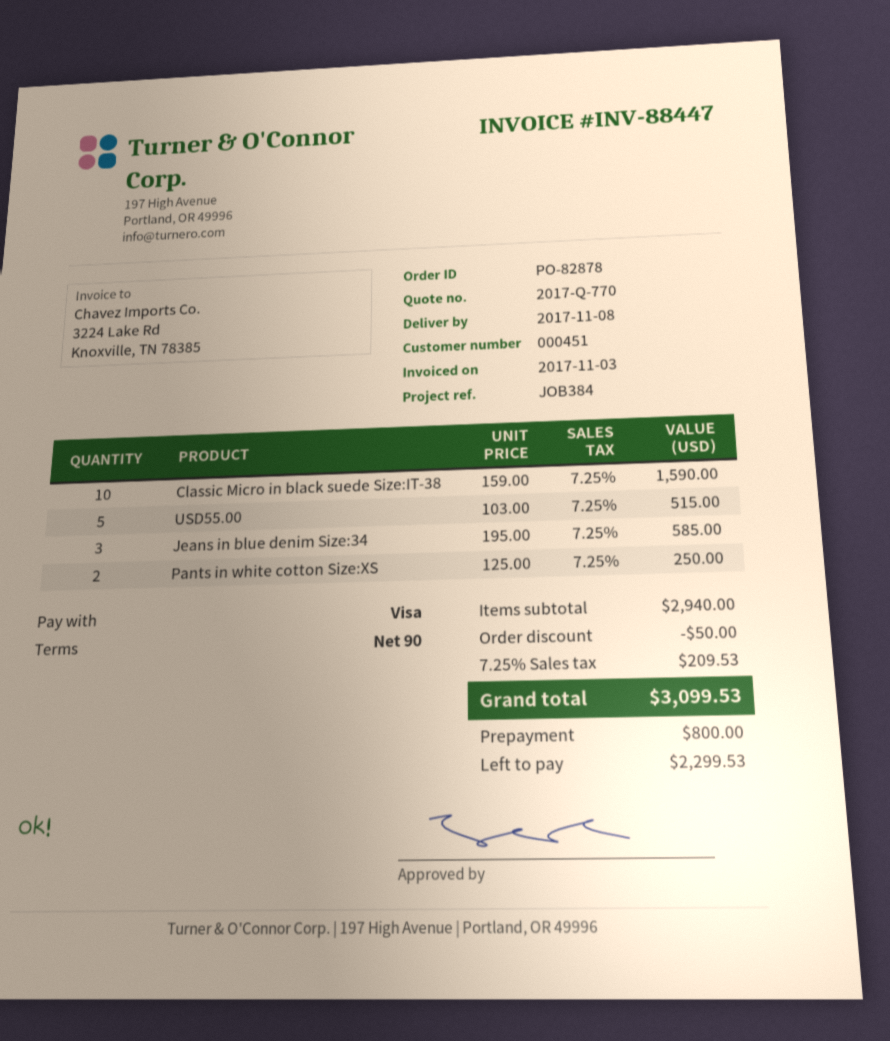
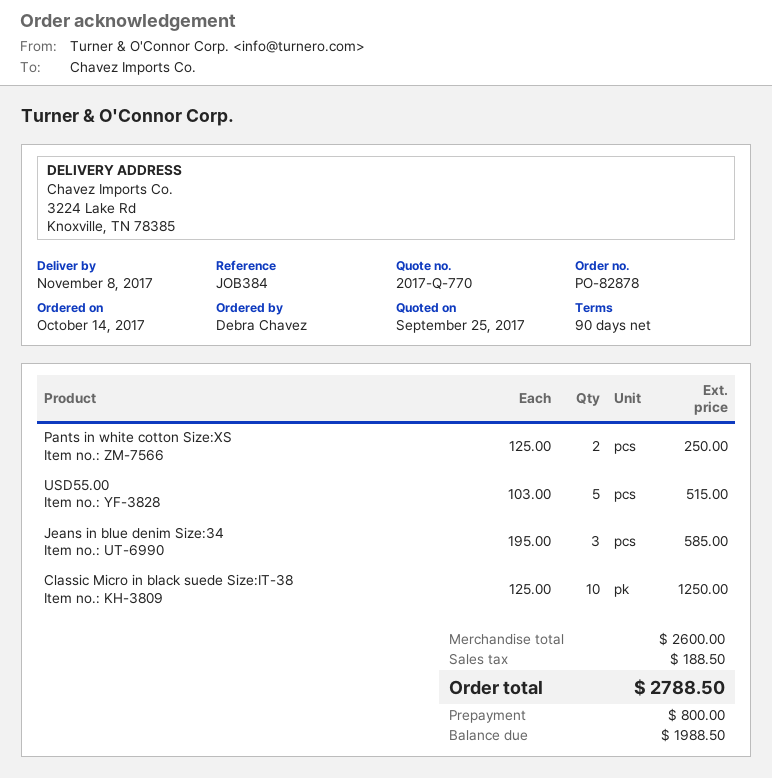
Classic Micro in black suede Size:IT-38: 10 x 159.00 = 1590.00 -> 10 x 125.00 = 1250.00
subtotal: 2940.00 -> 2600.00
discount: 50.00 -> none
tax: 209.53 -> 188.50
total: 3099.53 -> 2788.50
balance: 2299.53 -> 1988.50

